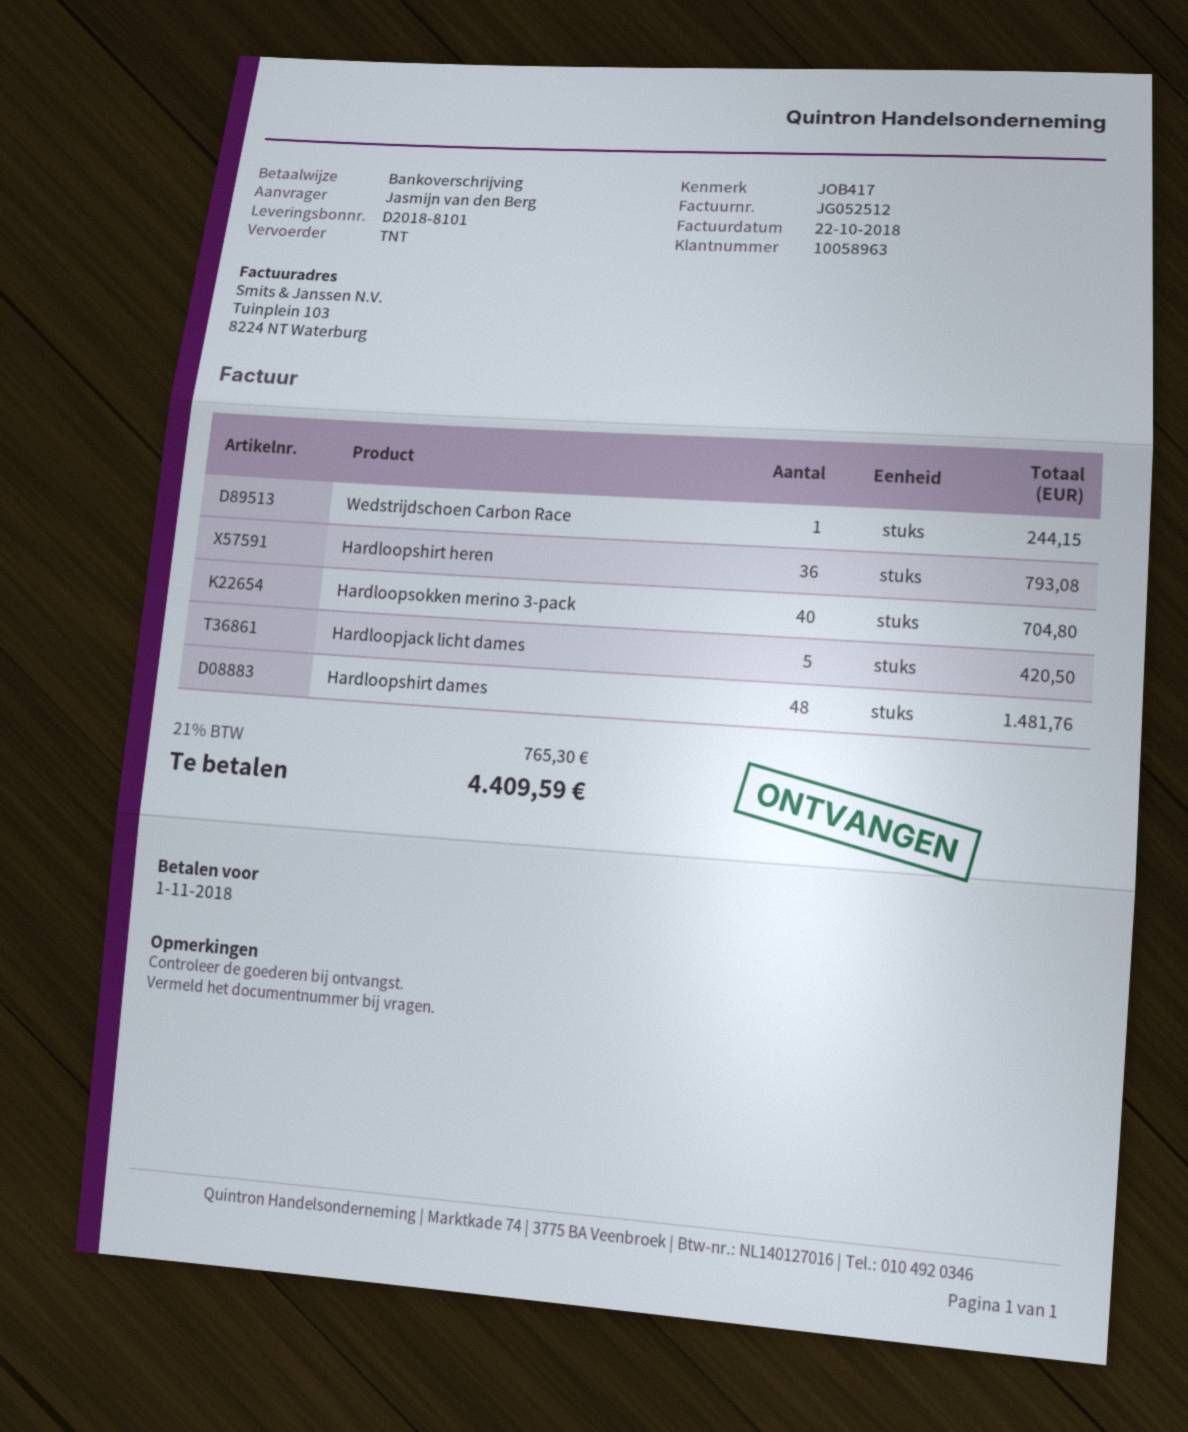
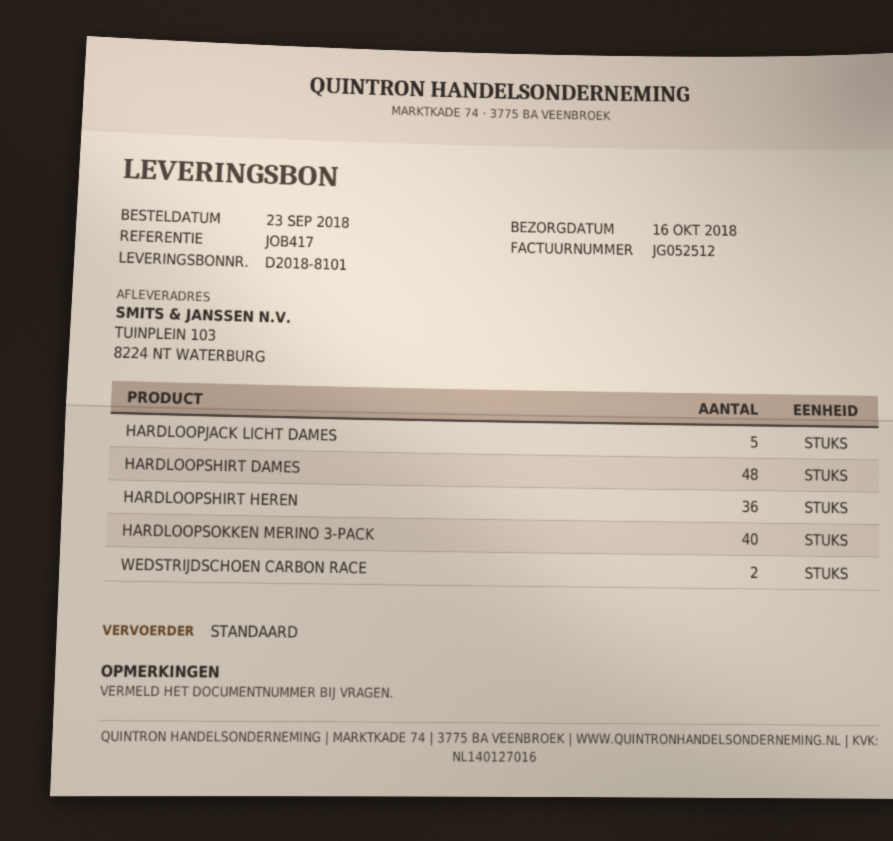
shipping method: TNT -> standard
Wedstrijdschoen Carbon Race: 1 -> 2

